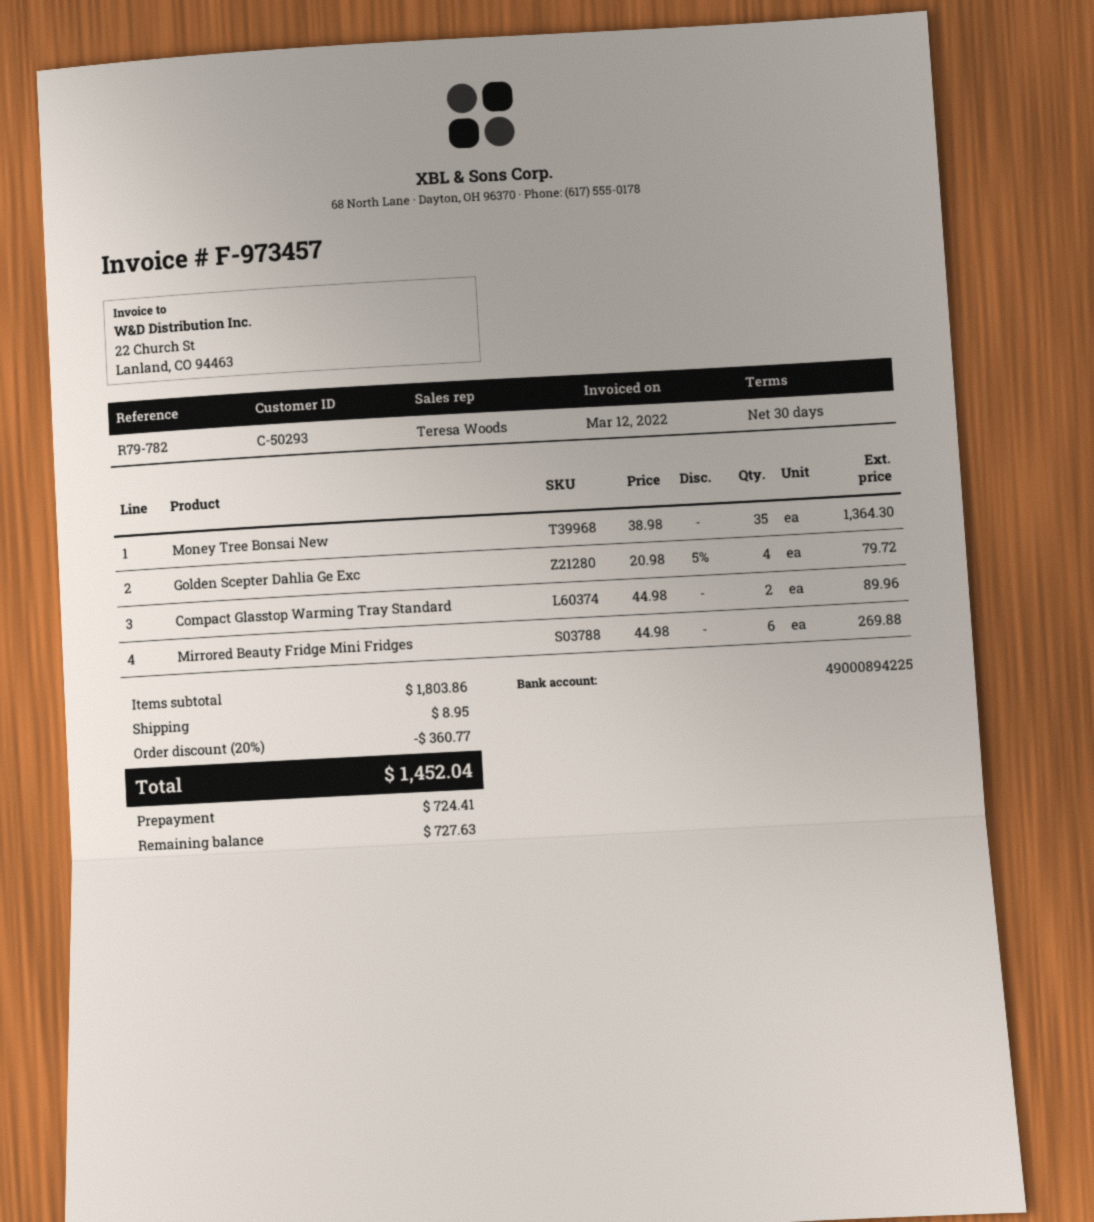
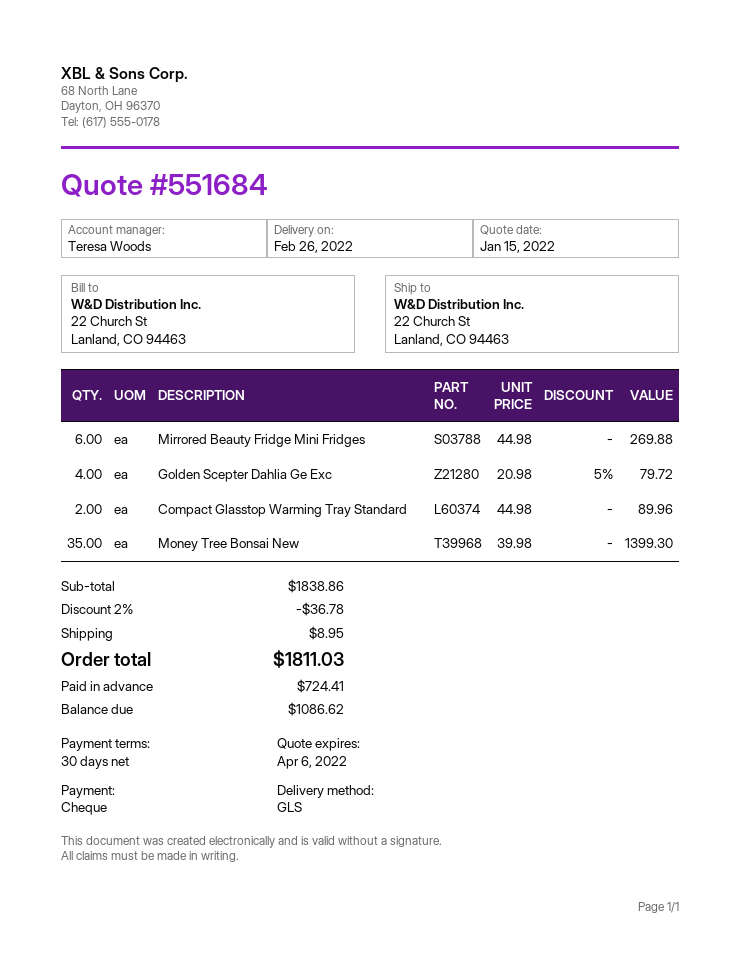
Money Tree Bonsai New: 35 x 38.98 = 1364.30 -> 35 x 39.98 = 1399.30
subtotal: 1803.86 -> 1838.86
discount: 20% = 360.77 -> 2% = 36.78
total: 1452.04 -> 1811.03
balance: 727.63 -> 1086.62

